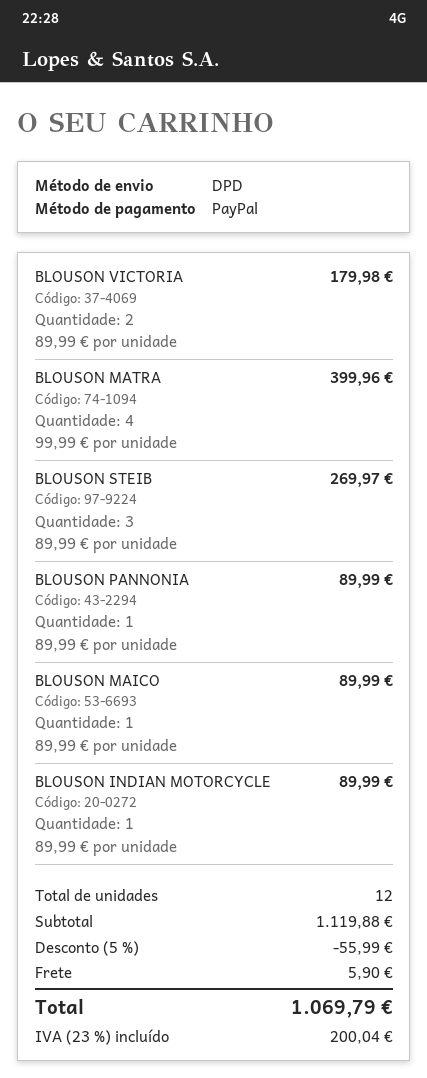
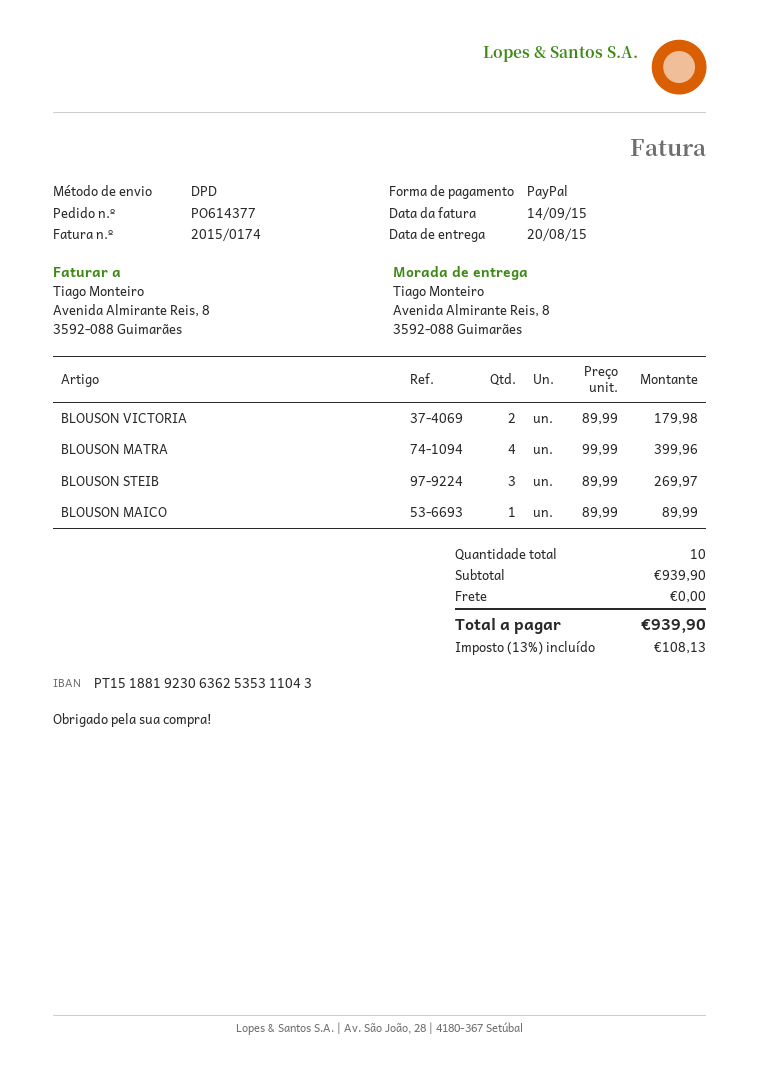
BLOUSON PANNONIA: 1 x 89.99 = 89.99 -> none
BLOUSON INDIAN MOTORCYCLE: 1 x 89.99 = 89.99 -> none
total quantity: 12 -> 10
subtotal: 1119.88 -> 939.90
discount: 5% = 55.99 -> none
shipping: 5.90 -> 0.00
tax: 23% = 200.04 -> 13% = 108.13
total: 1069.79 -> 939.90

